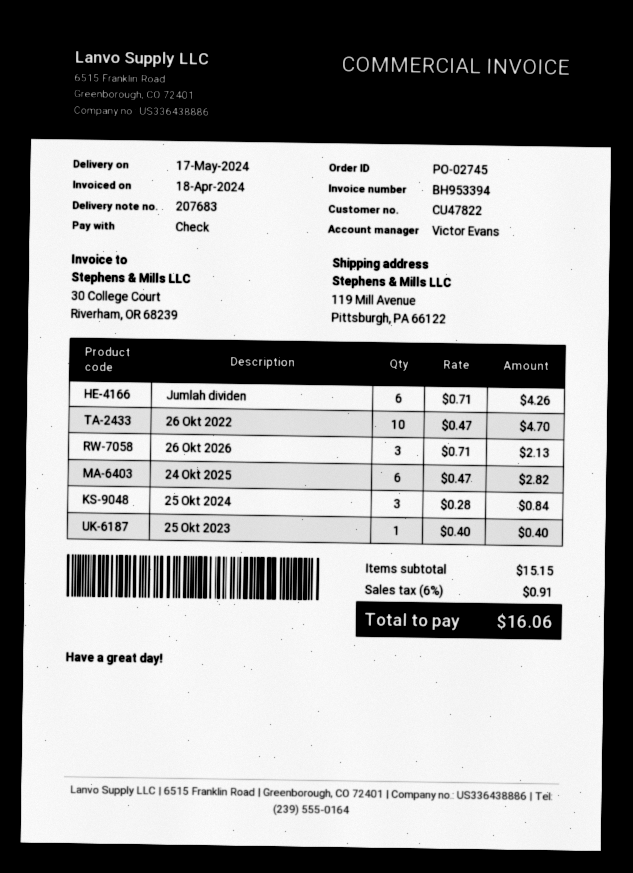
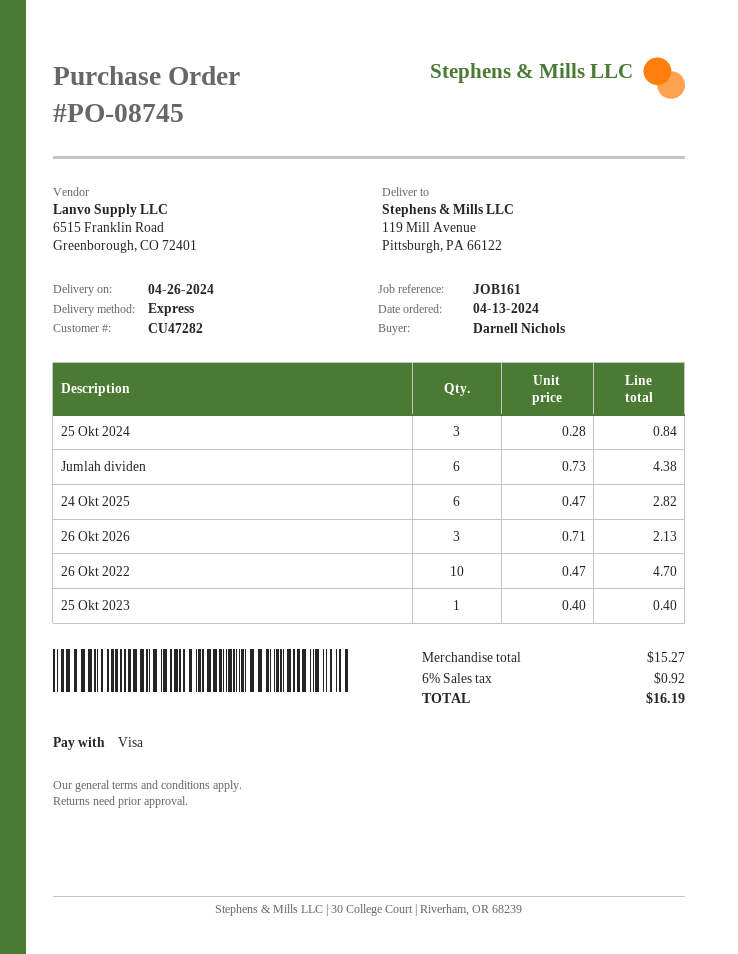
order number: PO-02745 -> PO-08745
delivery date: 2024-05-17 -> 2024-04-26
customer number: CU47822 -> CU47282
payment method: cheque -> Visa
Jumlah dividen: 6 x 0.71 = 4.26 -> 6 x 0.73 = 4.38
subtotal: 15.15 -> 15.27
tax: 6% = 0.91 -> 6% = 0.92
total: 16.06 -> 16.19

